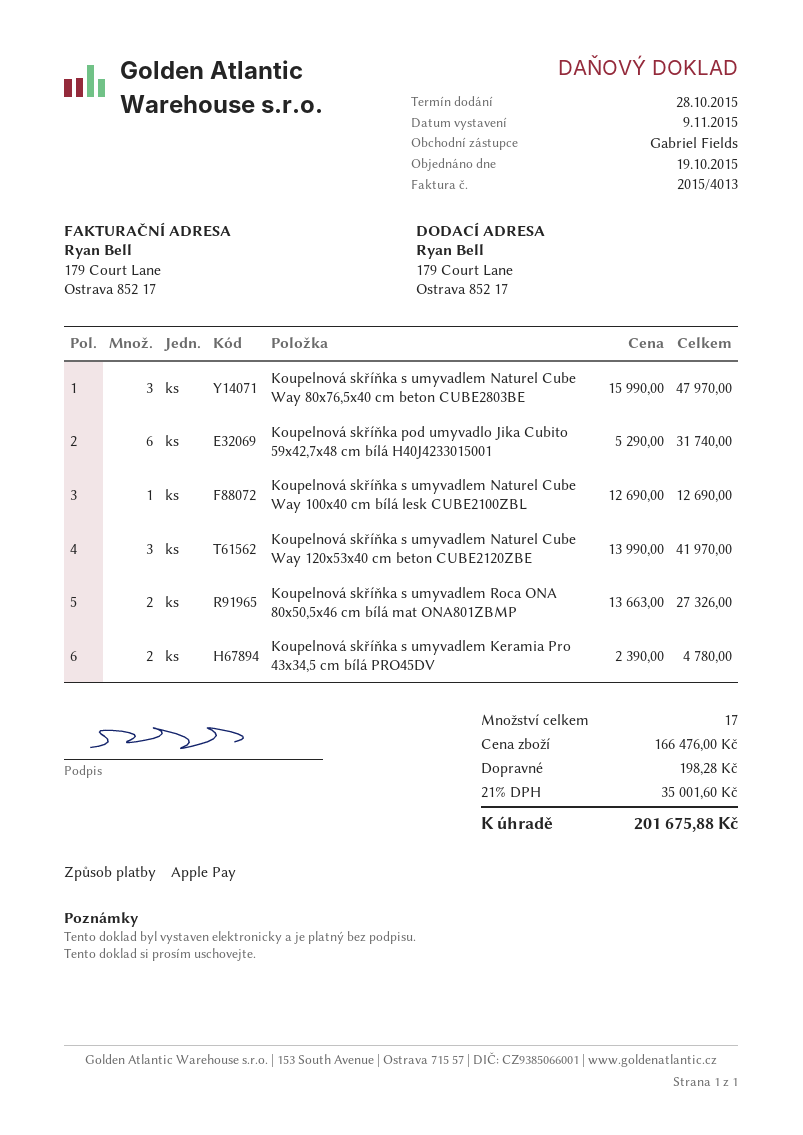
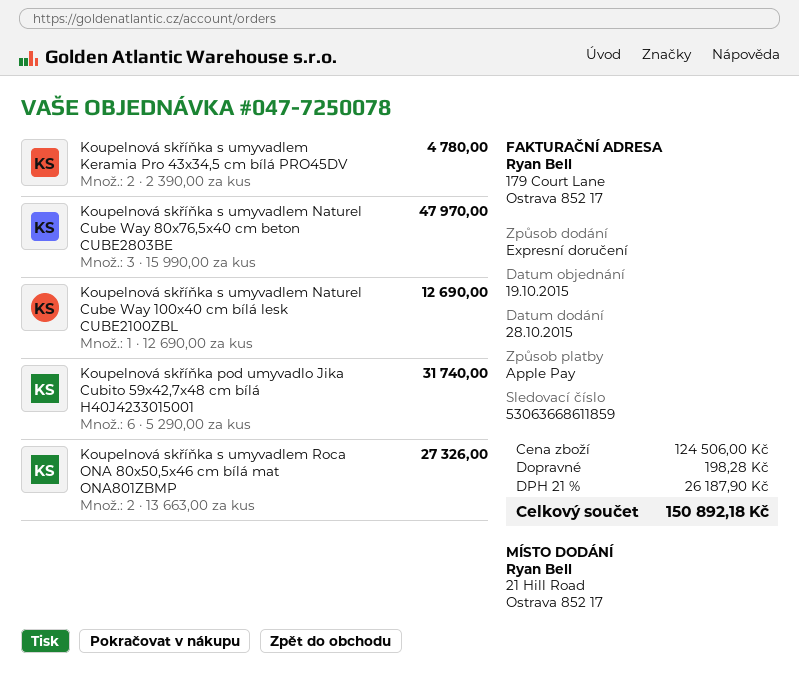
ship to: 179 Court Lane, Ostrava 852 17 -> 21 Hill Road, Ostrava 852 17
Koupelnová skříňka s umyvadlem Naturel Cube Way 120x53x40 cm beton CUBE2120ZBE: 3 x 13990.00 = 41970.00 -> none
subtotal: 166476.00 -> 124506.00
tax: 21% = 35001.60 -> 21% = 26187.90
total: 201675.88 -> 150892.18

